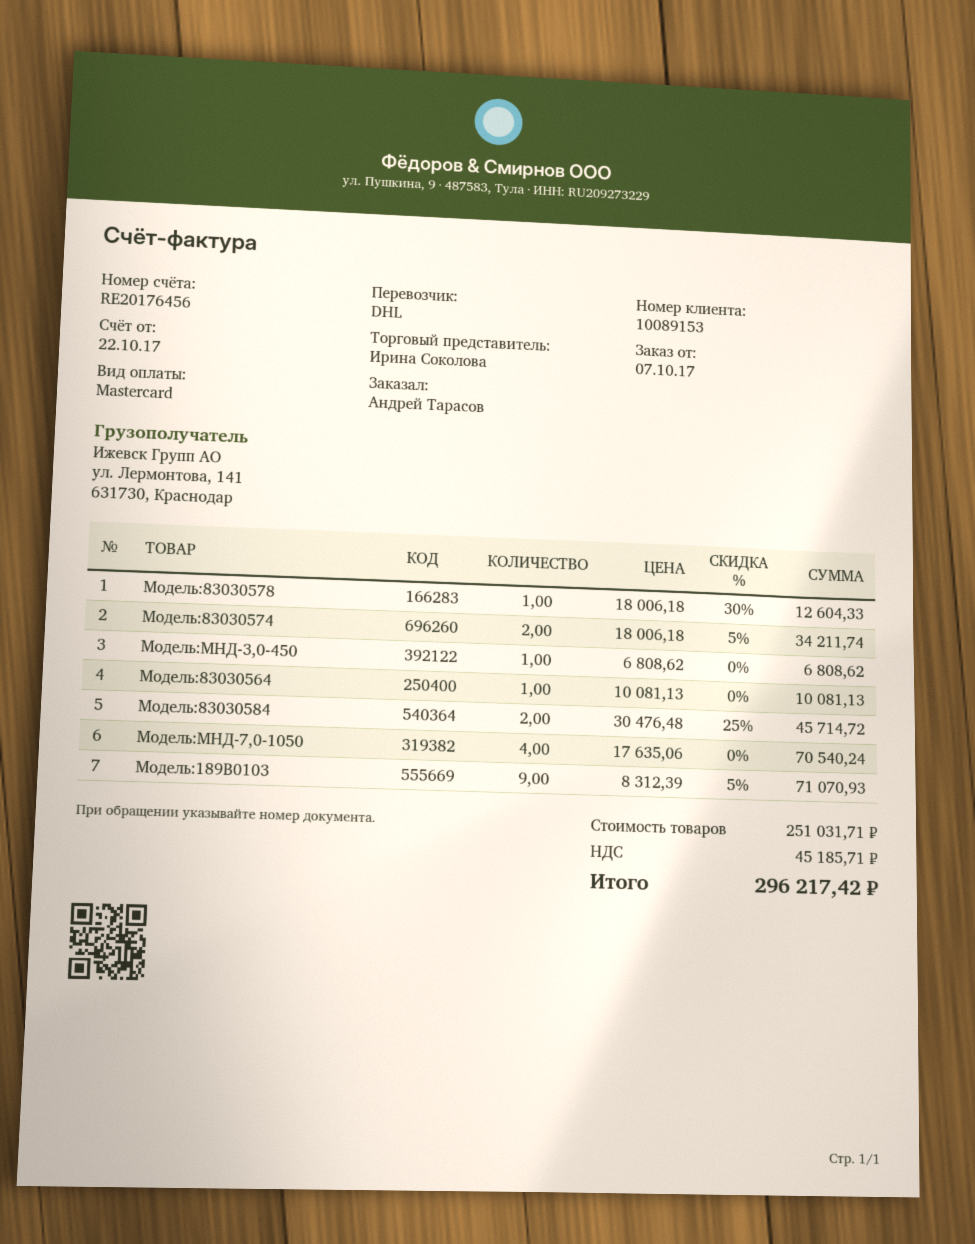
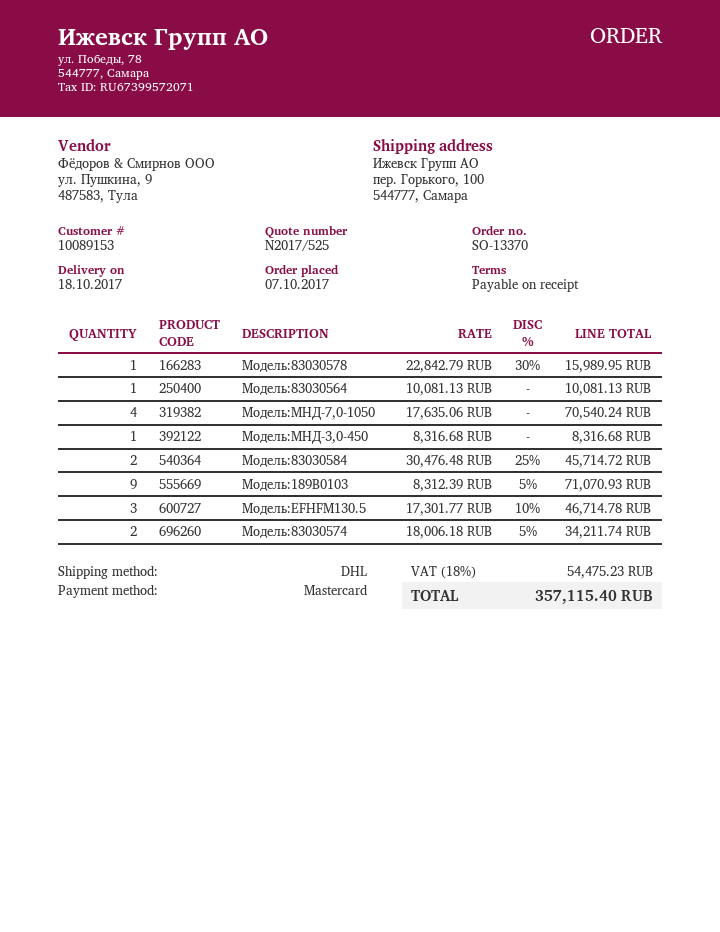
ship to: ул. Лермонтова, 141, 631730, Краснодар -> пер. Горького, 100, 544777, Самара
Модель:83030578: 1 x 18006.18 - 30% = 12604.33 -> 1 x 22842.79 - 30% = 15989.95
Модель:МНД-3,0-450: 1 x 6808.62 = 6808.62 -> 1 x 8316.68 = 8316.68
Модель:EFHFM130.5: none -> 3 x 17301.77 - 10% = 46714.78
tax: 45185.71 -> 54475.23
total: 296217.42 -> 357115.40

